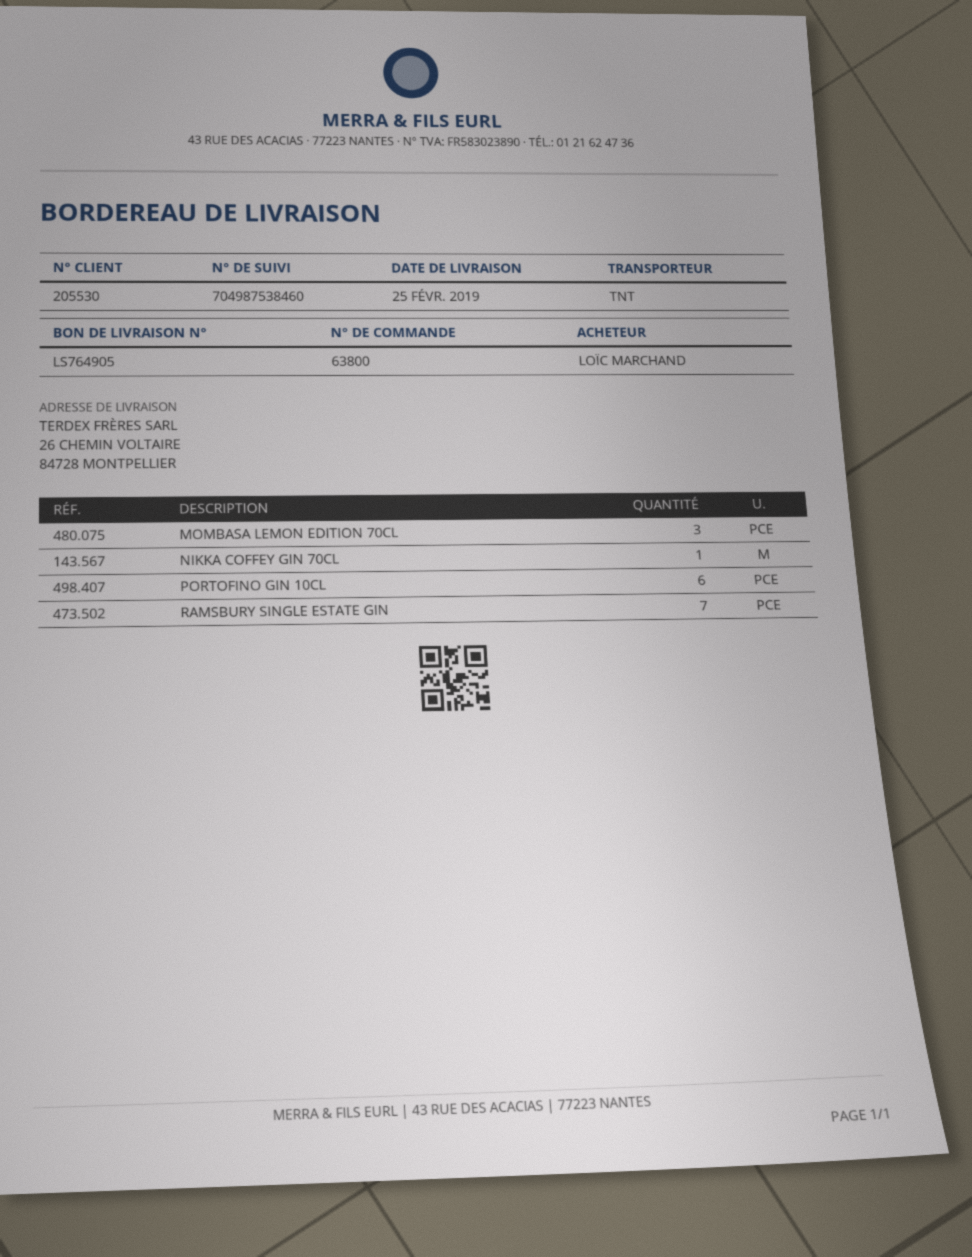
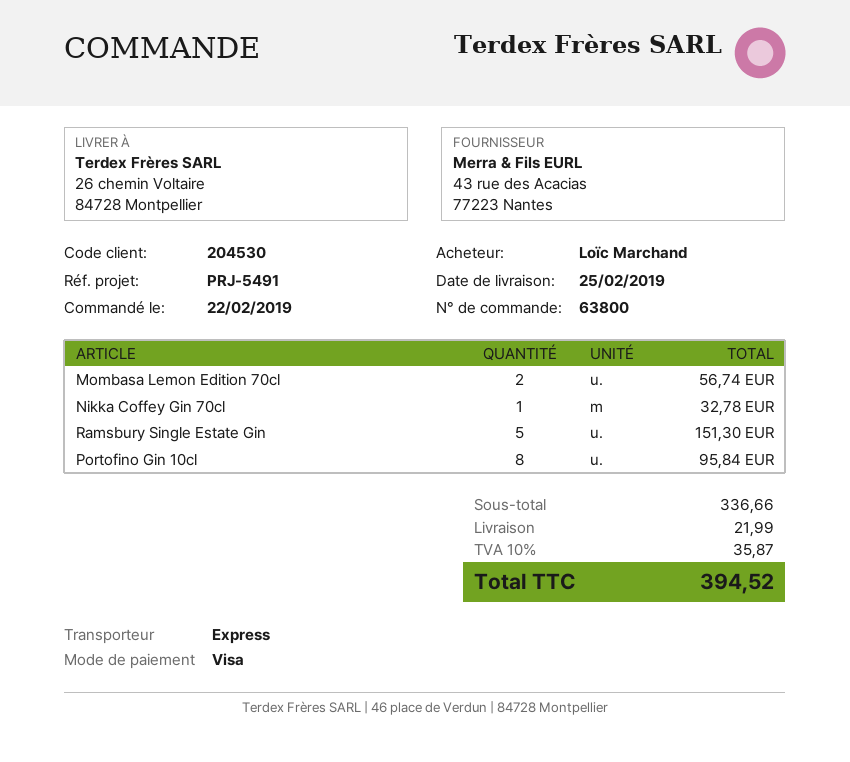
customer number: 205530 -> 204530
shipping method: TNT -> express
MOMBASA LEMON EDITION 70CL: 3 -> 2
PORTOFINO GIN 10CL: 6 -> 8
RAMSBURY SINGLE ESTATE GIN: 7 -> 5

